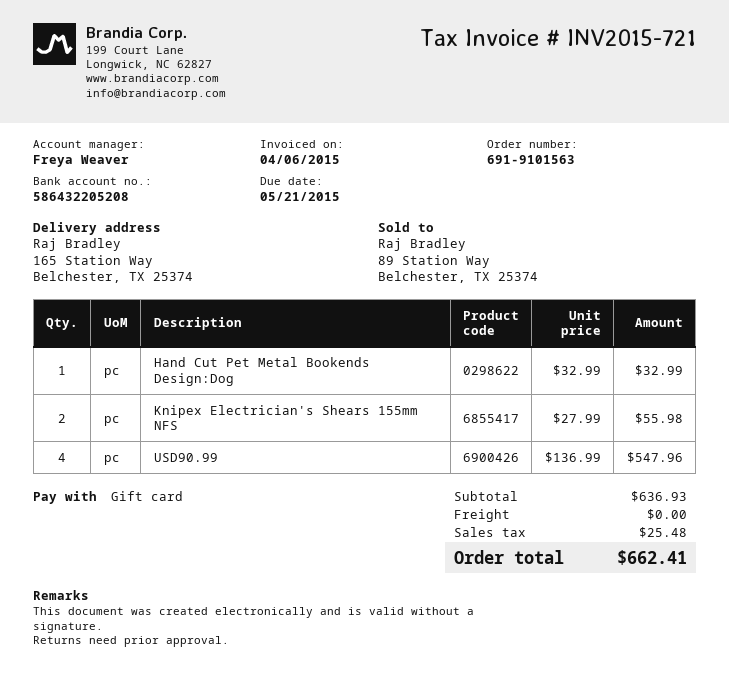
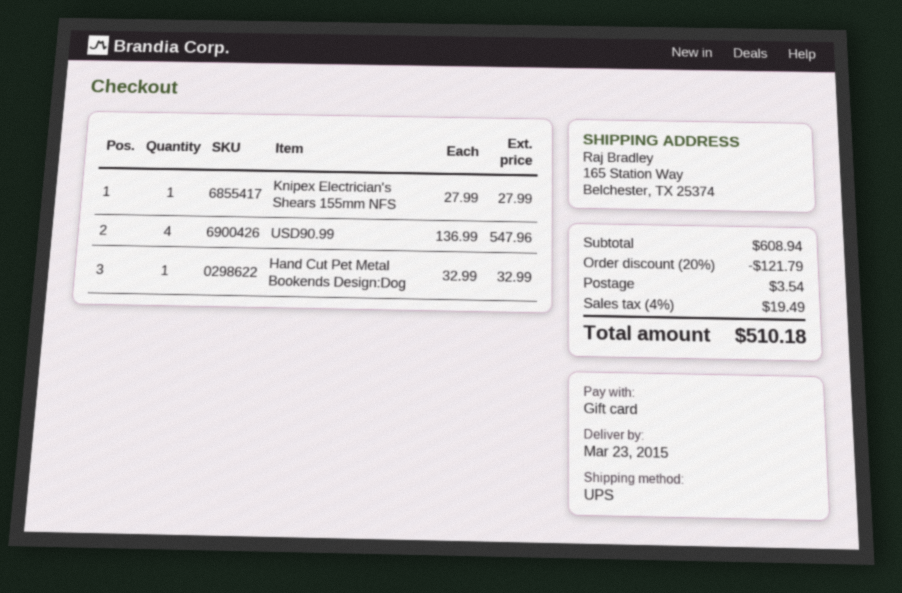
Knipex Electrician's Shears 155mm NFS: 2 x 27.99 = 55.98 -> 1 x 27.99 = 27.99
subtotal: 636.93 -> 608.94
discount: none -> 20% = 121.79
shipping: 0.00 -> 3.54
tax: 25.48 -> 19.49
total: 662.41 -> 510.18

